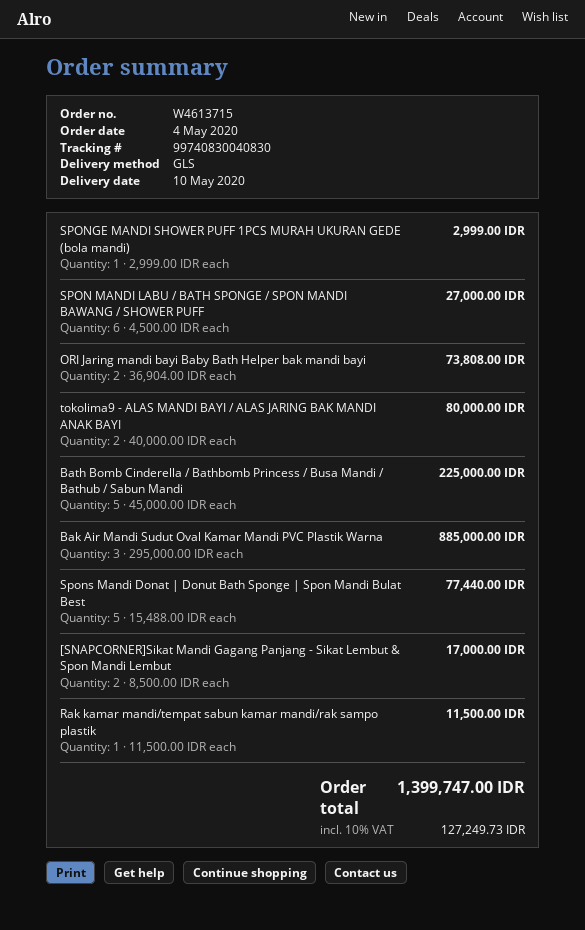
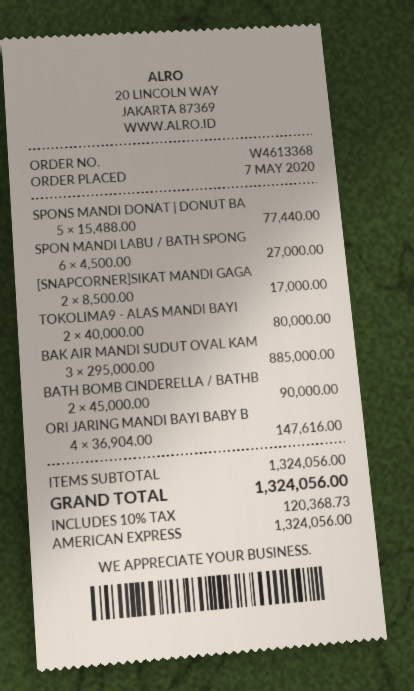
order number: W4613715 -> W4613368
order date: 2020-05-04 -> 2020-05-07
SPONGE MANDI SHOWER PUFF 1PCS MURAH UKURAN GEDE (bola mandi): 1 x 2999.00 = 2999.00 -> none
ORI Jaring mandi bayi Baby Bath Helper bak mandi bayi: 2 x 36904.00 = 73808.00 -> 4 x 36904.00 = 147616.00
Bath Bomb Cinderella / Bathbomb Princess / Busa Mandi / Bathub / Sabun Mandi: 5 x 45000.00 = 225000.00 -> 2 x 45000.00 = 90000.00
Rak kamar mandi/tempat sabun kamar mandi/rak sampo plastik: 1 x 11500.00 = 11500.00 -> none
tax: 10% = 127249.73 -> 10% = 120368.73
total: 1399747.00 -> 1324056.00

